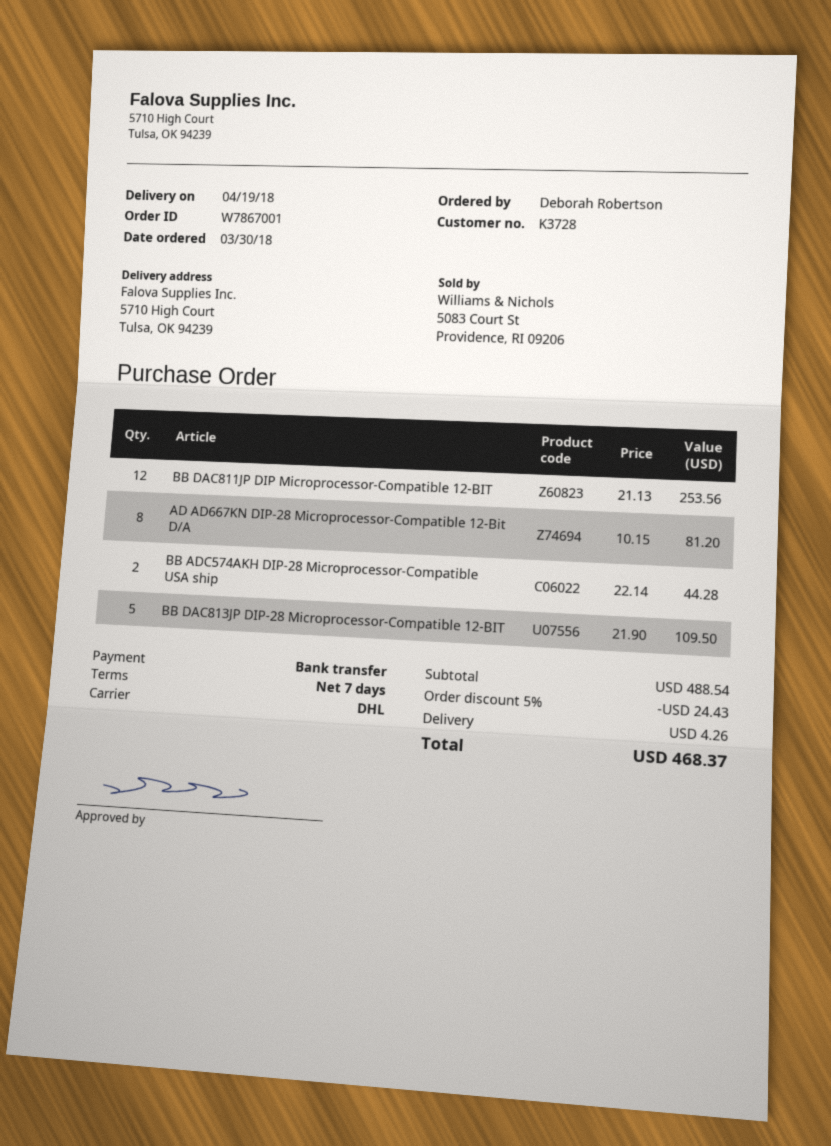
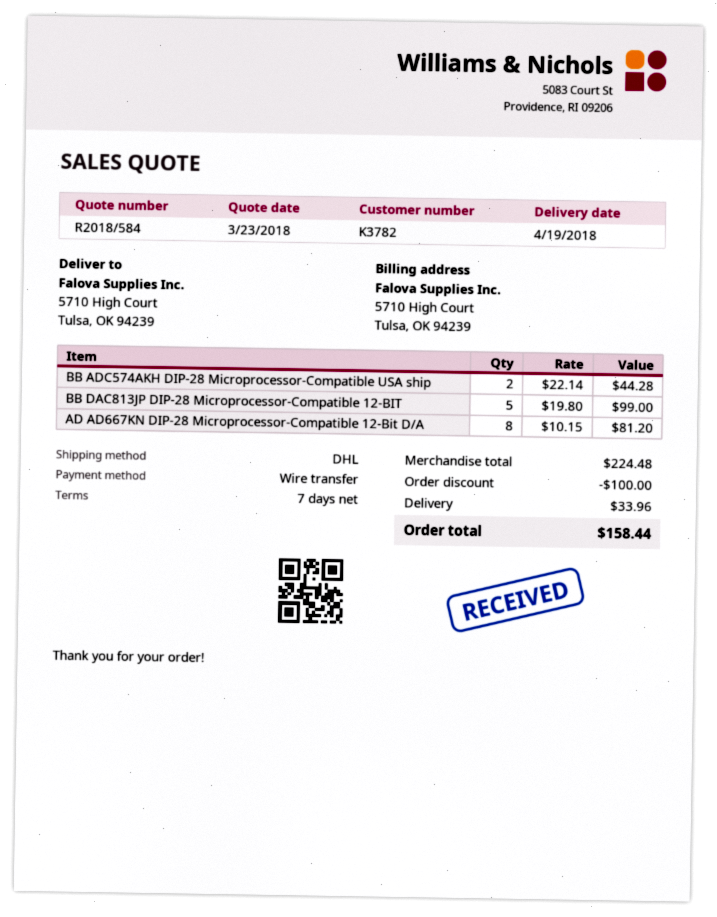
customer number: K3728 -> K3782
BB DAC811JP DIP Microprocessor-Compatible 12-BIT: 12 x 21.13 = 253.56 -> none
BB DAC813JP DIP-28 Microprocessor-Compatible 12-BIT: 5 x 21.90 = 109.50 -> 5 x 19.80 = 99.00
subtotal: 488.54 -> 224.48
discount: 24.43 -> 100.00
shipping: 4.26 -> 33.96
total: 468.37 -> 158.44

